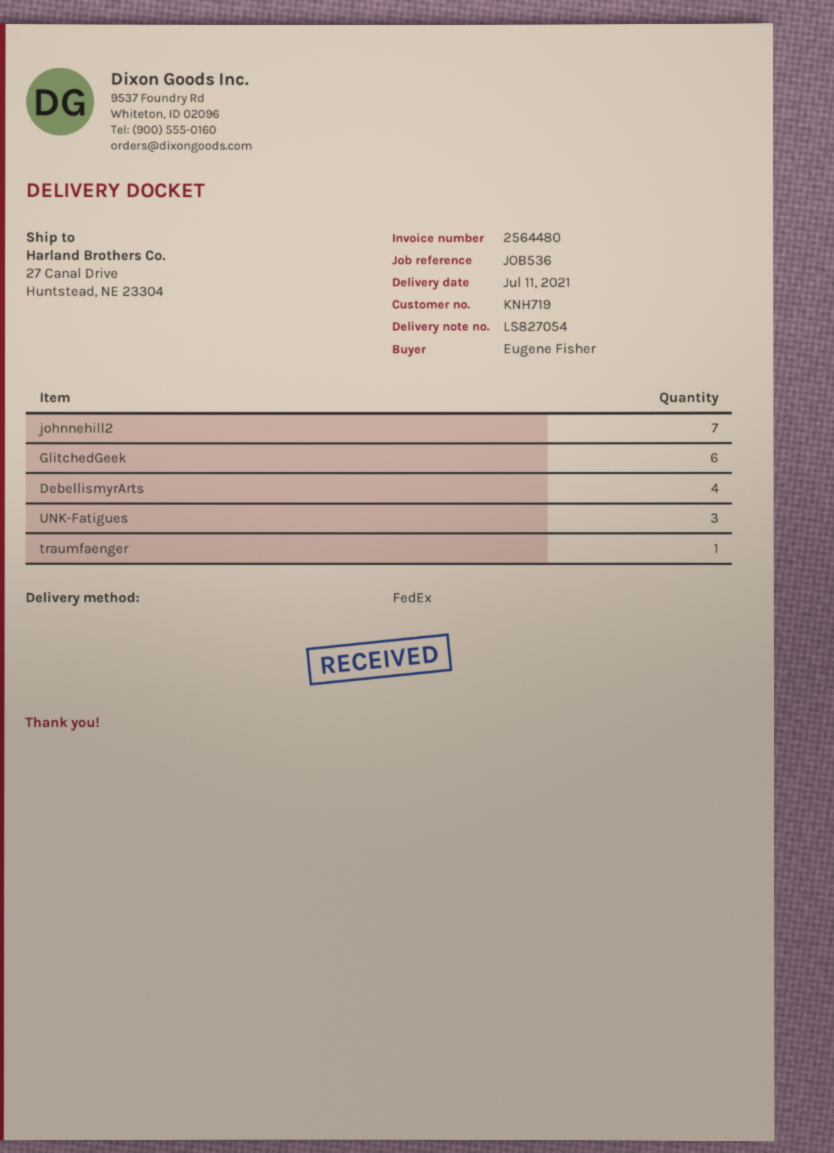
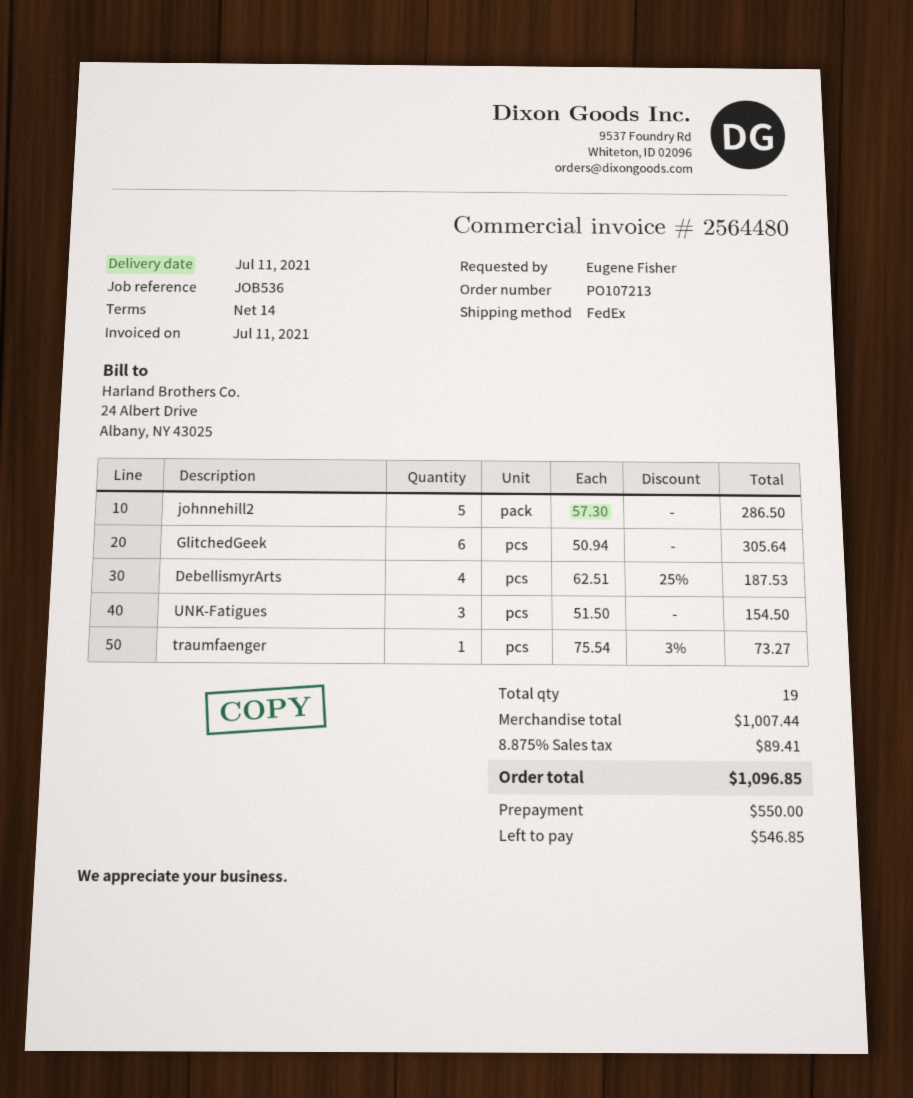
johnnehill2: 7 -> 5

